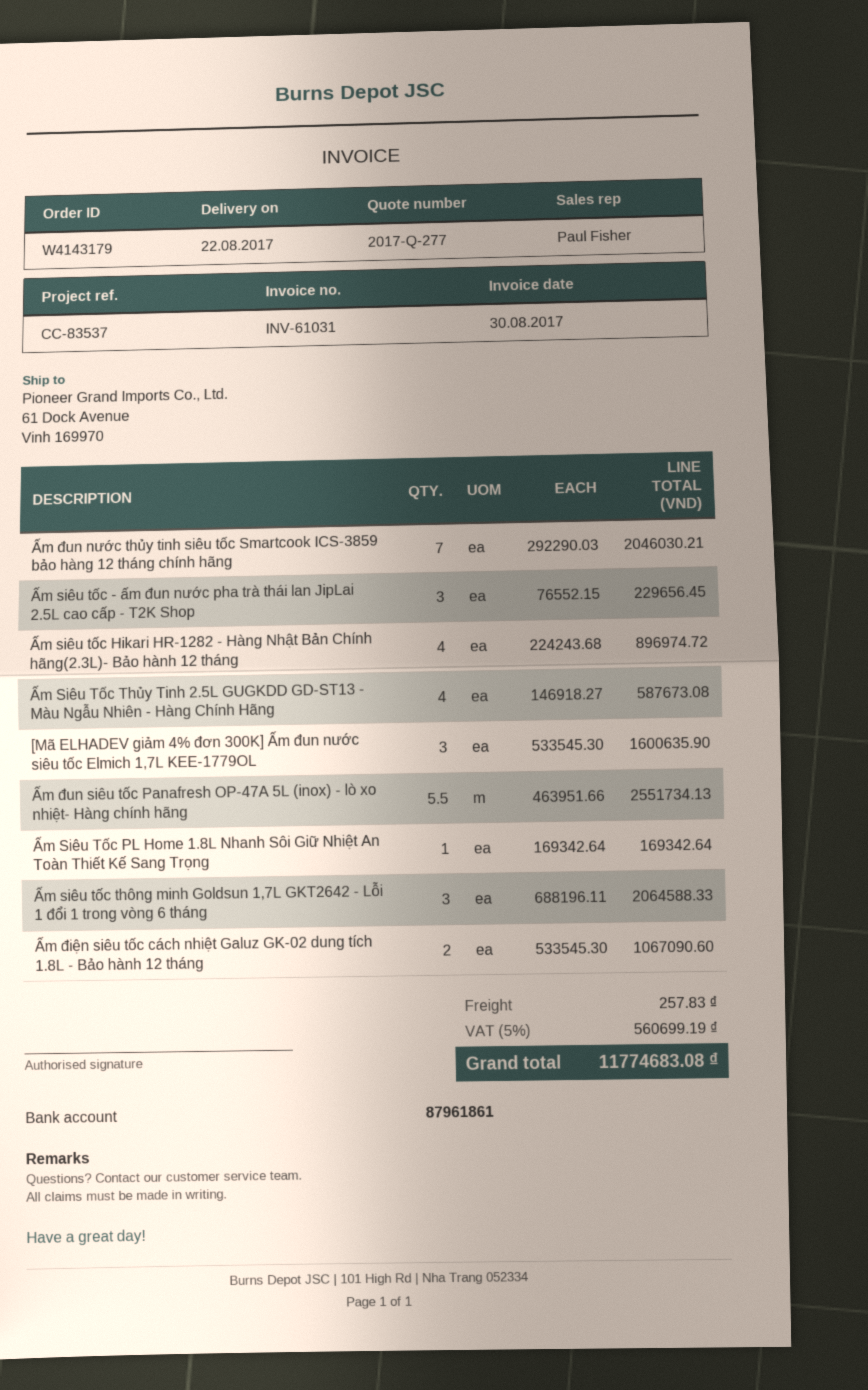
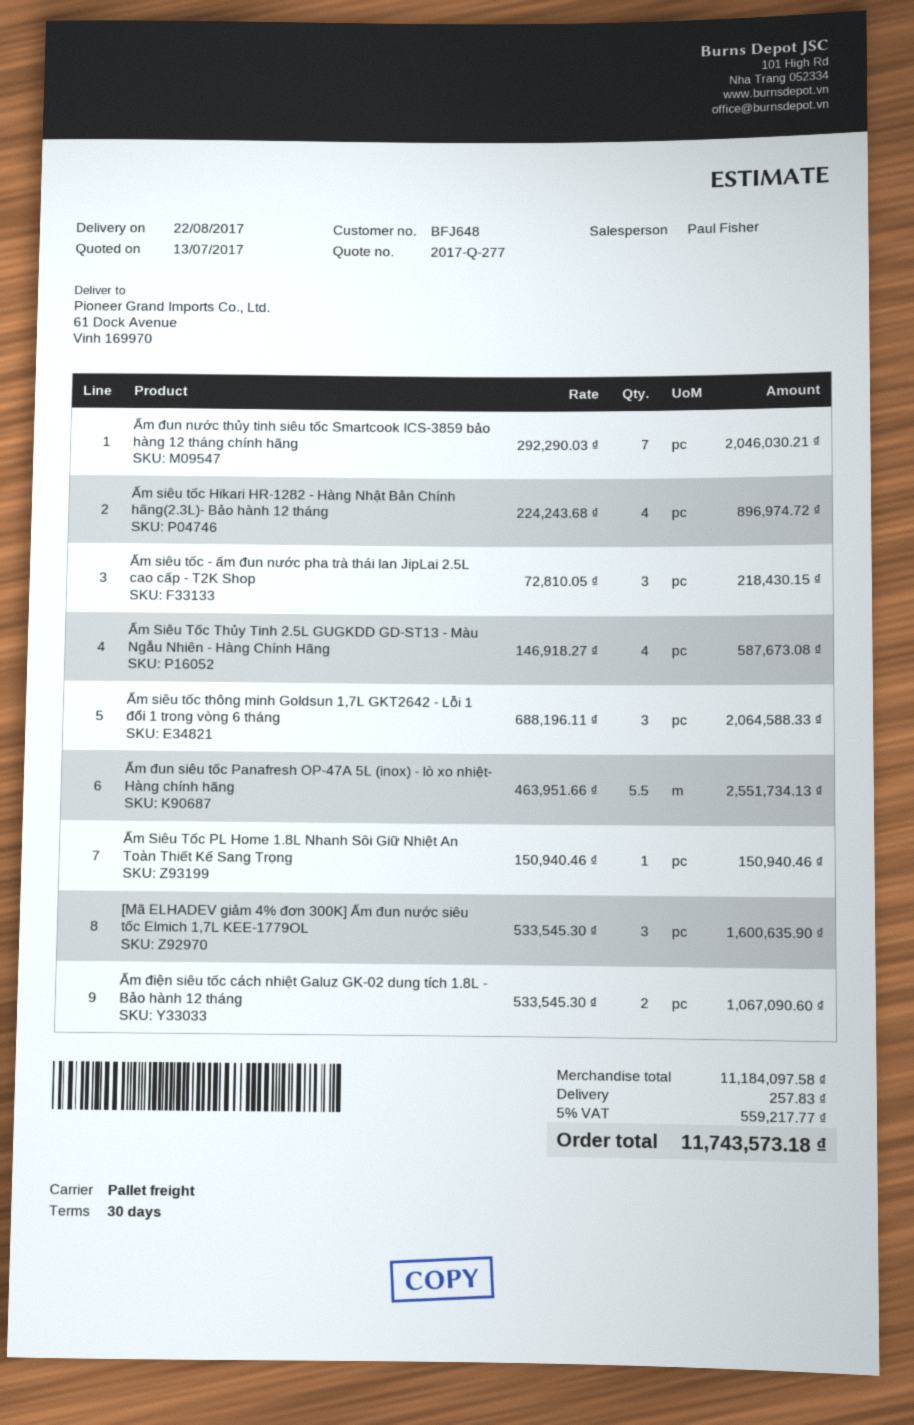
Ấm siêu tốc - ấm đun nước pha trà thái lan JipLai 2.5L cao cấp - T2K Shop: 3 x 76552.15 = 229656.45 -> 3 x 72810.05 = 218430.15
Ấm Siêu Tốc PL Home 1.8L Nhanh Sôi Giữ Nhiệt An Toàn Thiết Kế Sang Trọng: 1 x 169342.64 = 169342.64 -> 1 x 150940.46 = 150940.46
tax: 5% = 560699.19 -> 5% = 559217.77
total: 11774683.08 -> 11743573.18

